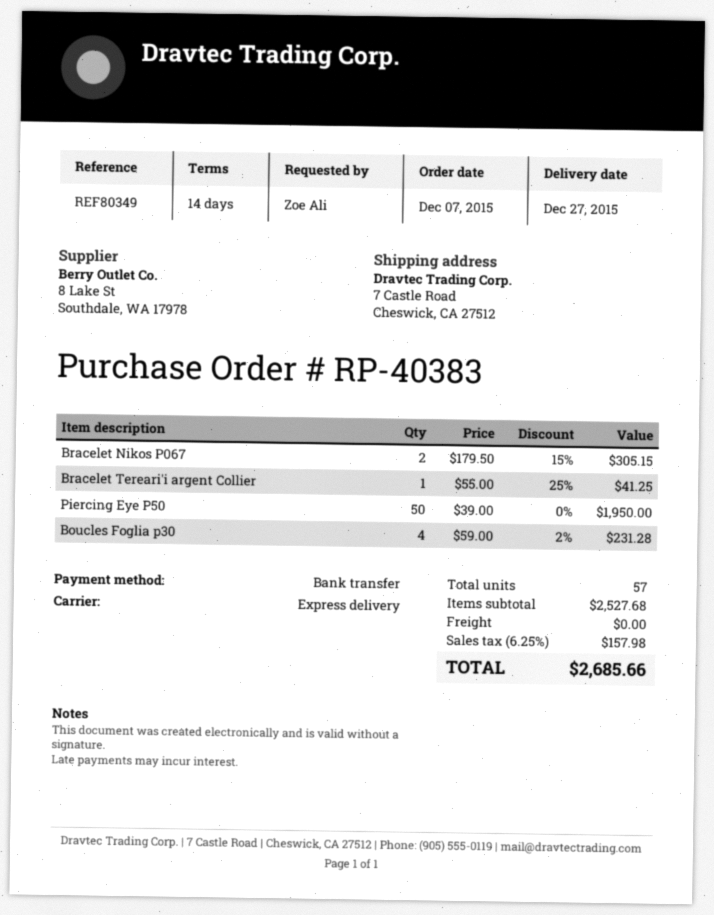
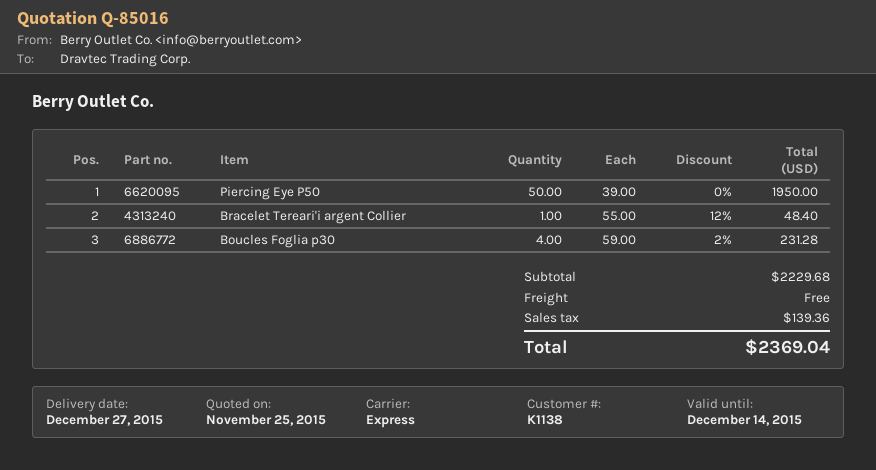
Bracelet Nikos P067: 2 x 179.50 - 15% = 305.15 -> none
Bracelet Tereari'i argent Collier: 1 x 55.00 - 25% = 41.25 -> 1 x 55.00 - 12% = 48.40
subtotal: 2527.68 -> 2229.68
tax: 157.98 -> 139.36
total: 2685.66 -> 2369.04

